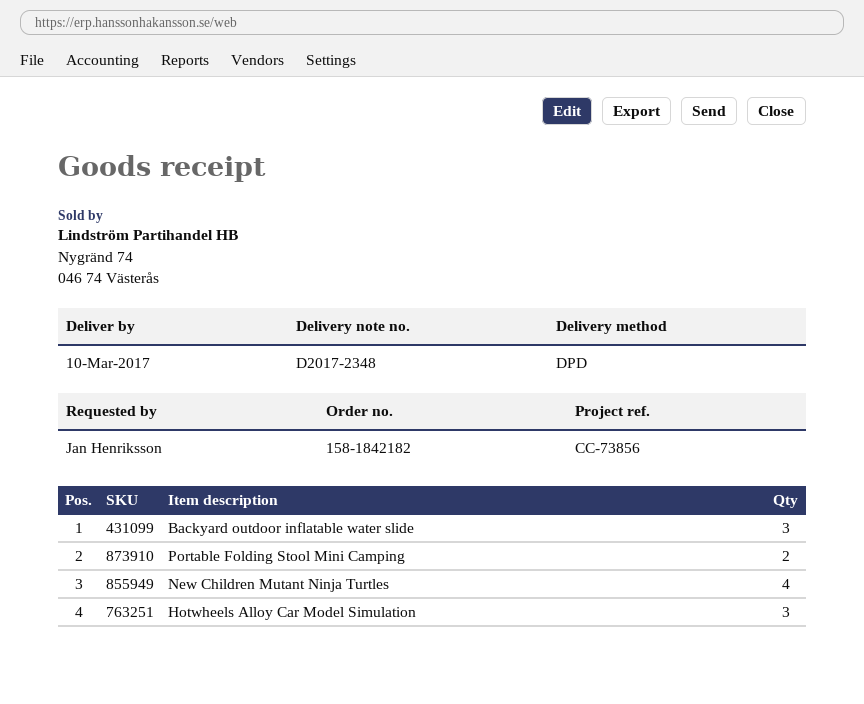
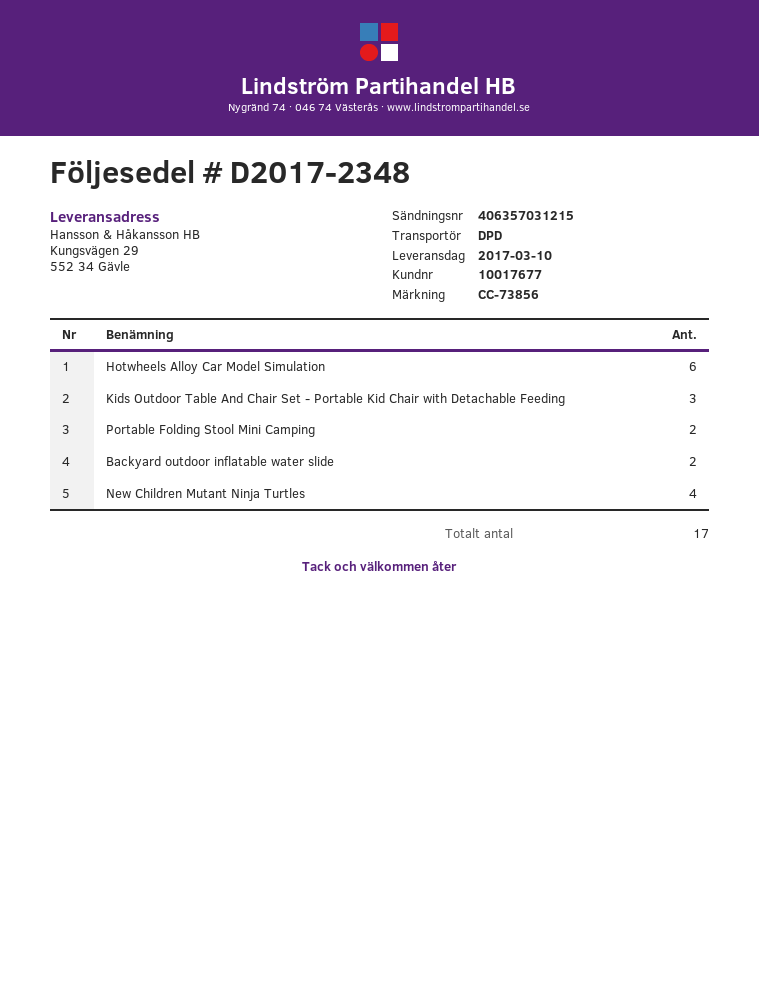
Backyard outdoor inflatable water slide: 3 -> 2
Hotwheels Alloy Car Model Simulation: 3 -> 6
Kids Outdoor Table And Chair Set - Portable Kid Chair with Detachable Feeding: none -> 3

